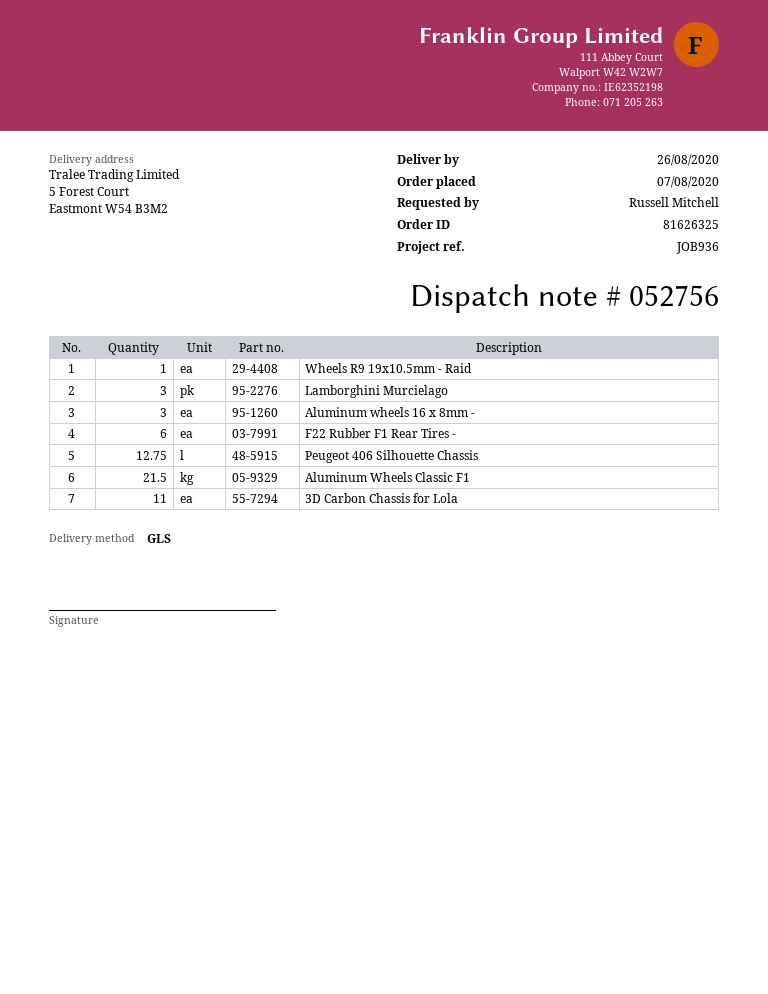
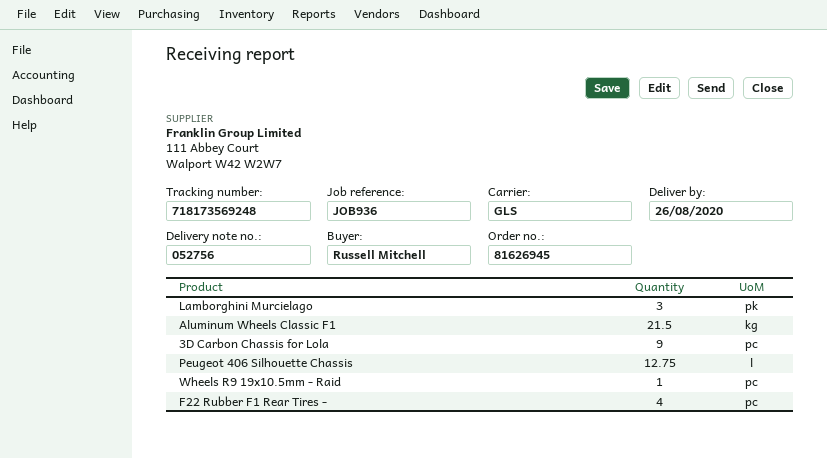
order number: 81626325 -> 81626945
Aluminum wheels 16 x 8mm -: 3 -> none
F22 Rubber F1 Rear Tires -: 6 -> 4
3D Carbon Chassis for Lola: 11 -> 9

